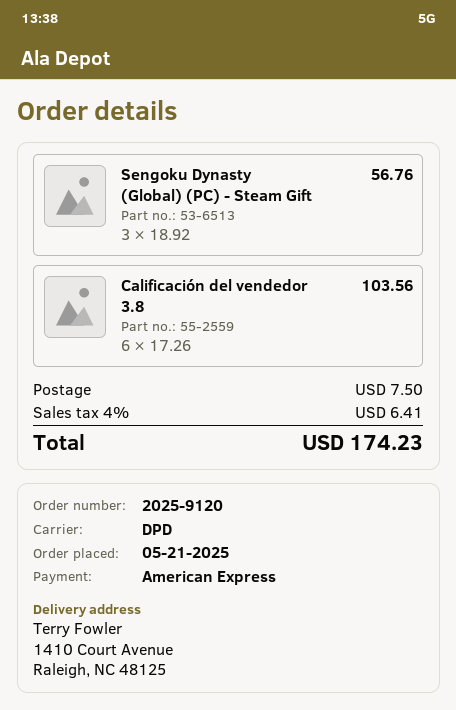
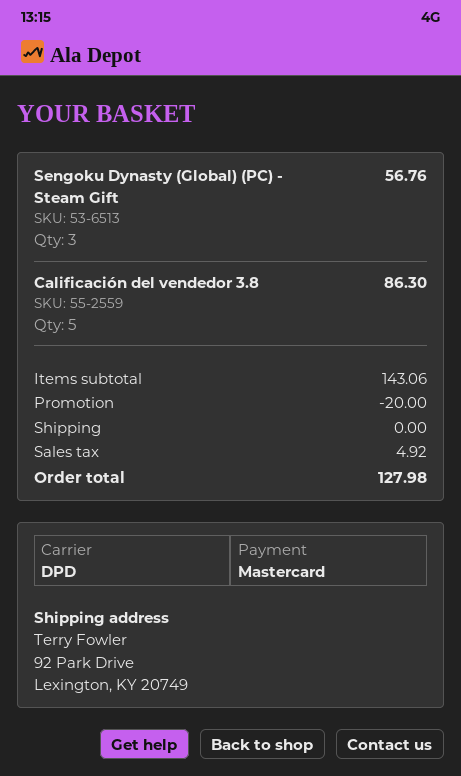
payment method: American Express -> Mastercard
ship to: 1410 Court Avenue, Raleigh, NC 48125 -> 92 Park Drive, Lexington, KY 20749
Calificación del vendedor 3.8: 6 for 103.56 -> 5 for 86.30
discount: none -> 20.00
shipping: 7.50 -> 0.00
tax: 6.41 -> 4.92
total: 174.23 -> 127.98

